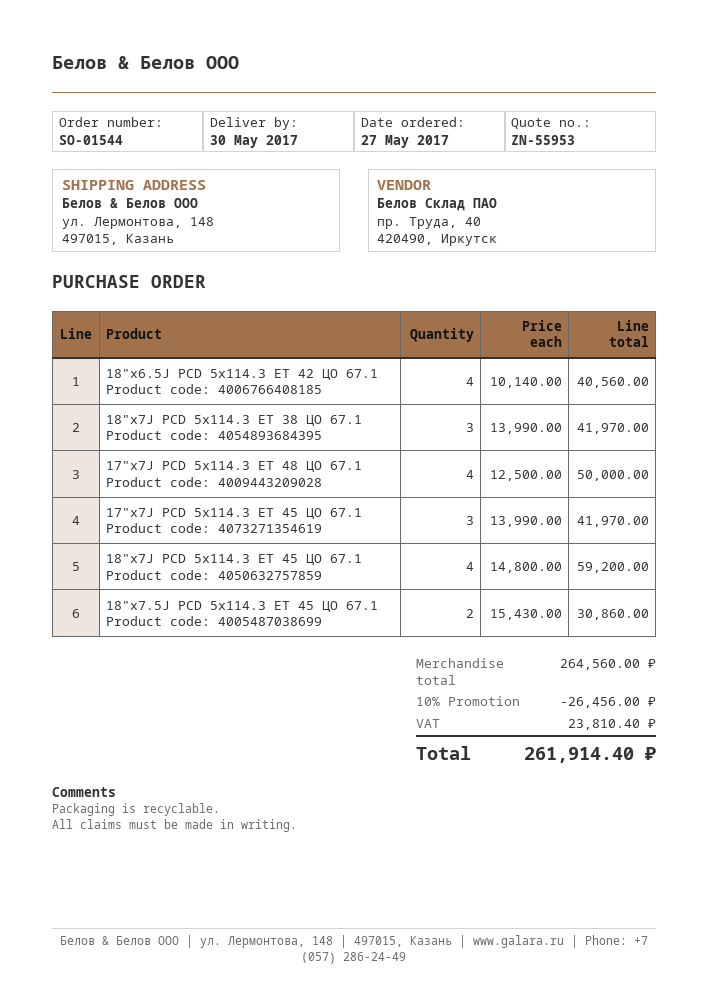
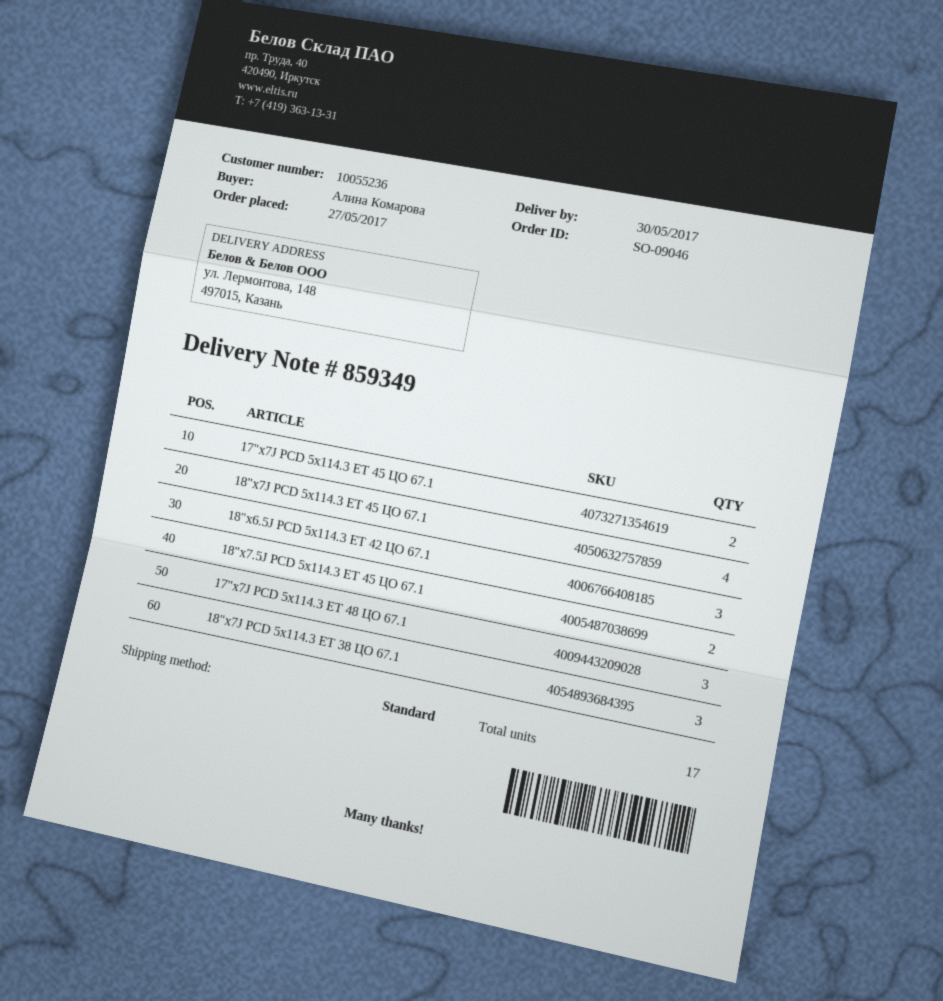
order number: SO-01544 -> SO-09046
18"x6.5J PCD 5x114.3 ЕТ 42 ЦО 67.1: 4 -> 3
17"x7J PCD 5x114.3 ЕТ 48 ЦО 67.1: 4 -> 3
17"x7J PCD 5x114.3 ЕТ 45 ЦО 67.1: 3 -> 2

